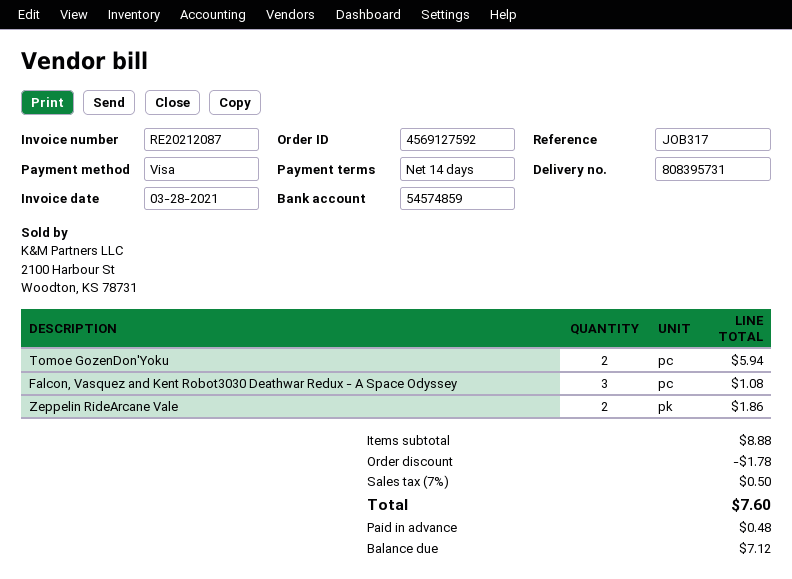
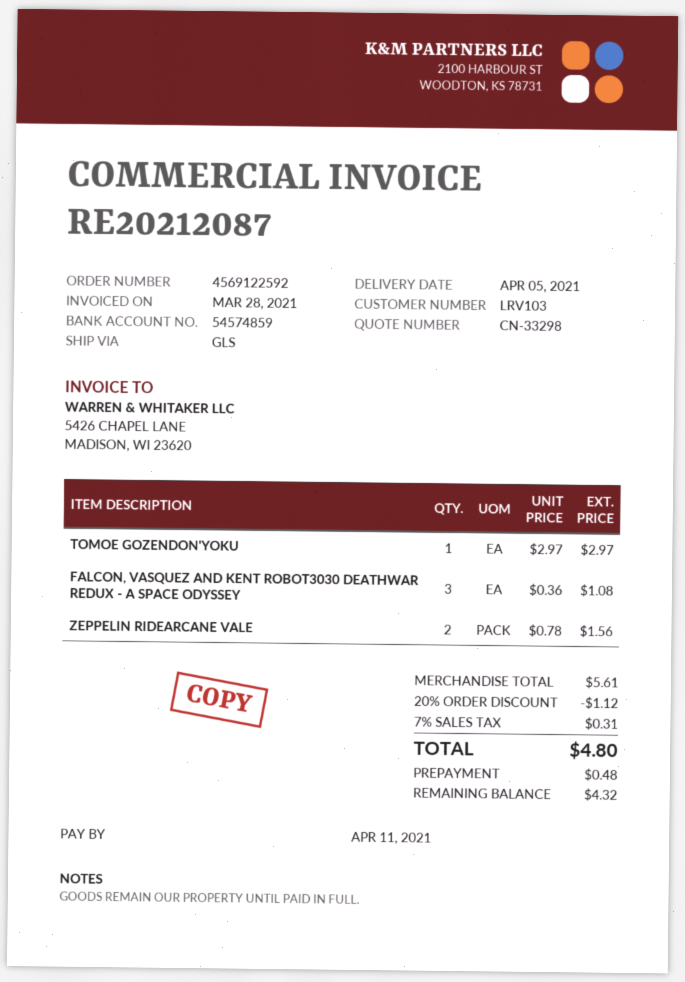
order number: 4569127592 -> 4569122592
Tomoe GozenDon'Yoku: 2 for 5.94 -> 1 for 2.97
Zeppelin RideArcane Vale: 2 for 1.86 -> 2 for 1.56
subtotal: 8.88 -> 5.61
discount: 1.78 -> 1.12
tax: 7% = 0.50 -> 7% = 0.31
total: 7.60 -> 4.80
balance: 7.12 -> 4.32

